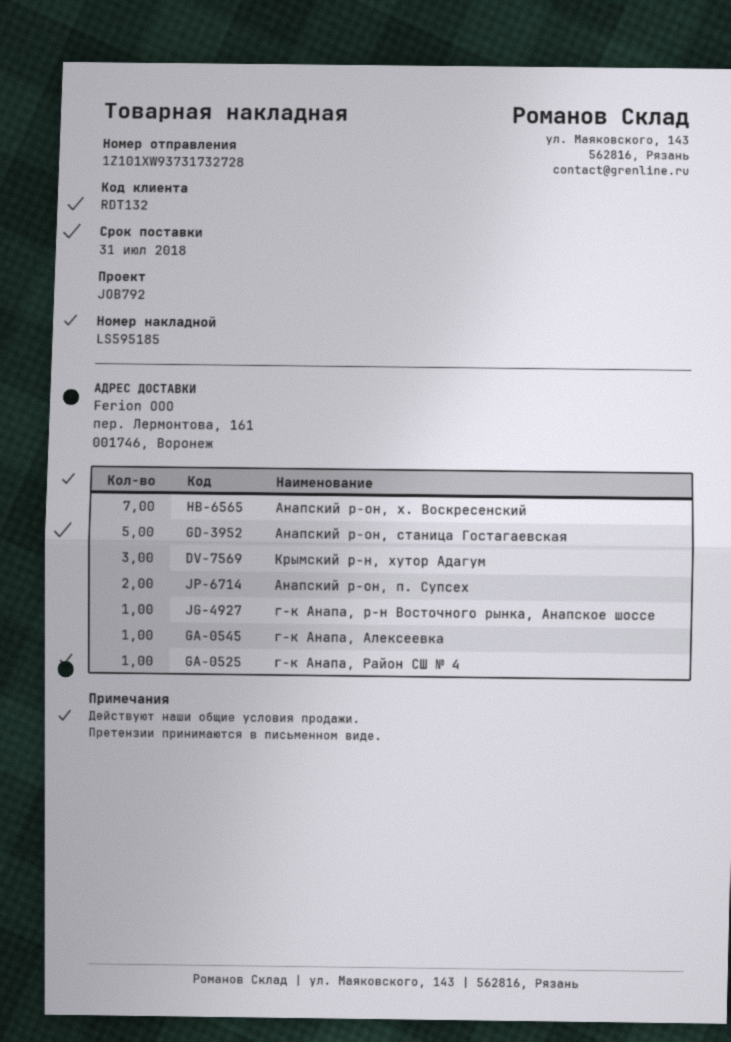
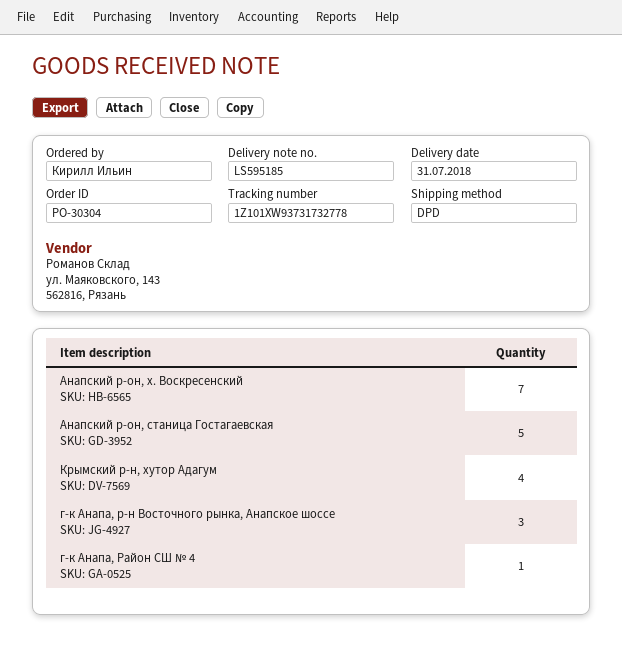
tracking number: 1Z101XW93731732728 -> 1Z101XW93731732778
Крымский р-н, хутор Адагум: 3 -> 4
Анапский р-он, п. Супсех: 2 -> none
г-к Анапа, р-н Восточного рынка, Анапское шоссе: 1 -> 3
г-к Анапа, Алексеевка: 1 -> none

